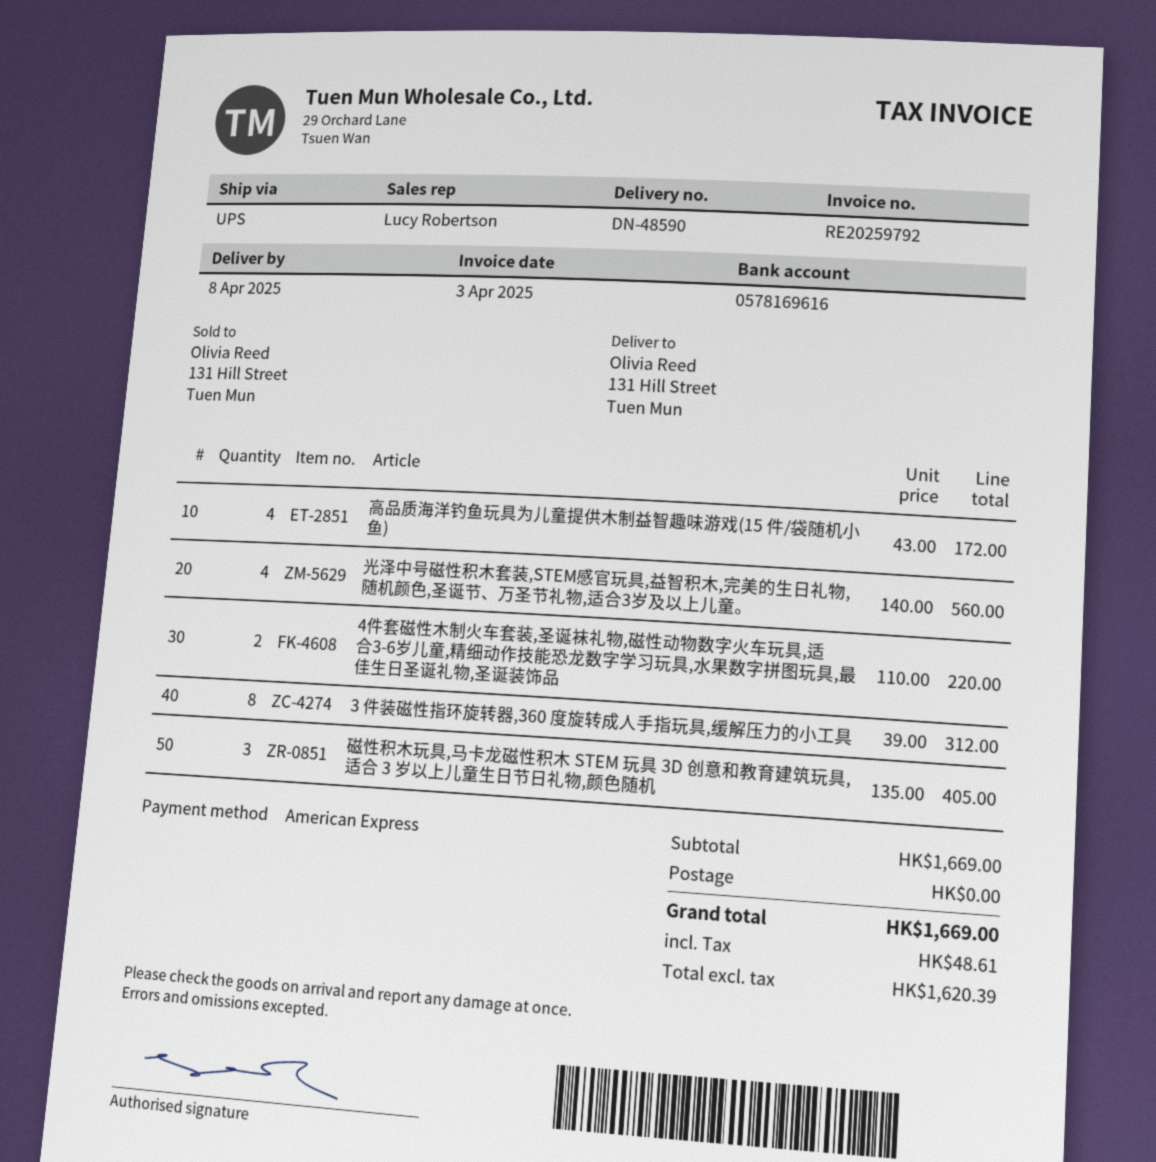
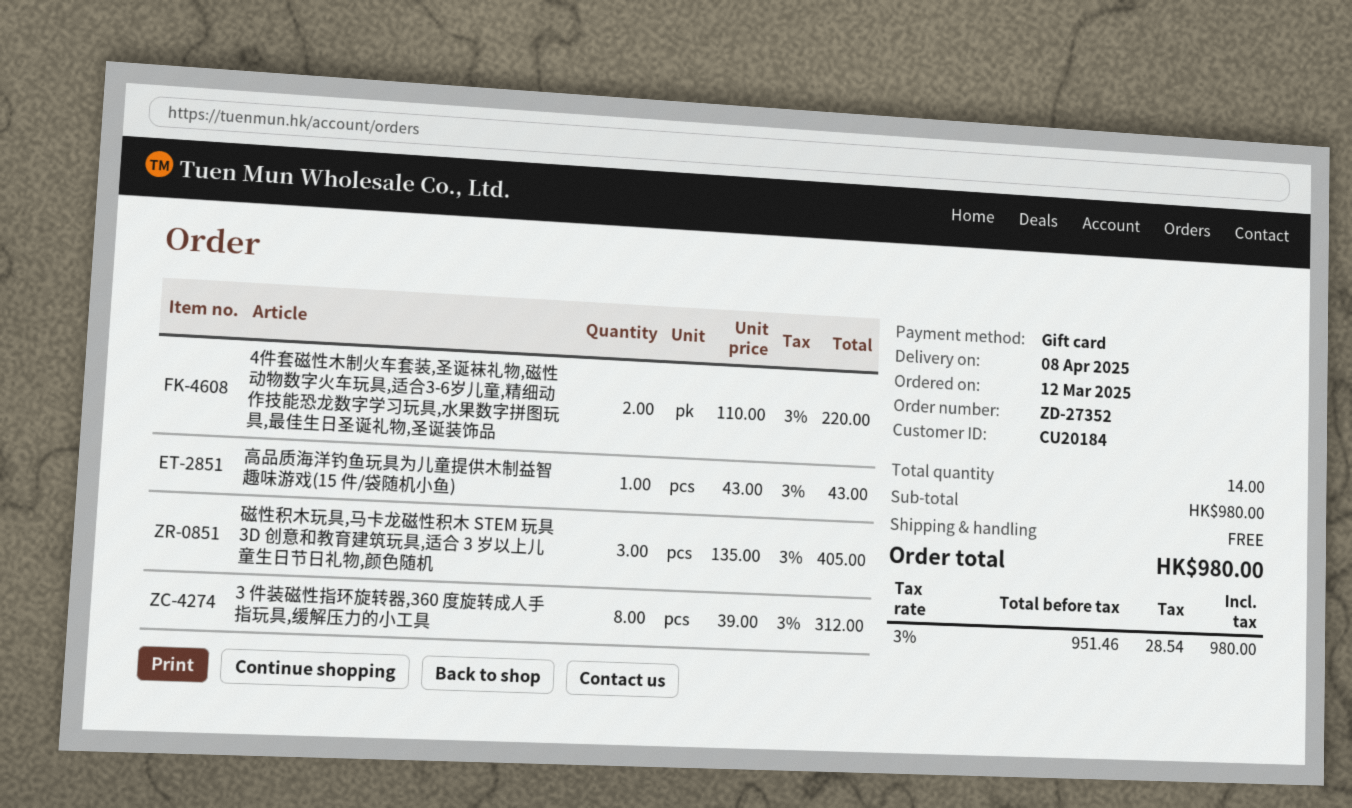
payment method: American Express -> gift card
高品质海洋钓鱼玩具为儿童提供木制益智趣味游戏(15 件/袋随机小鱼): 4 x 43.00 = 172.00 -> 1 x 43.00 = 43.00
光泽中号磁性积木套装,STEM感官玩具,益智积木,完美的生日礼物,随机颜色,圣诞节、万圣节礼物,适合3岁及以上儿童。: 4 x 140.00 = 560.00 -> none
subtotal: 1669.00 -> 980.00
net: 1620.39 -> 951.46
tax: 48.61 -> 28.54
total: 1669.00 -> 980.00

